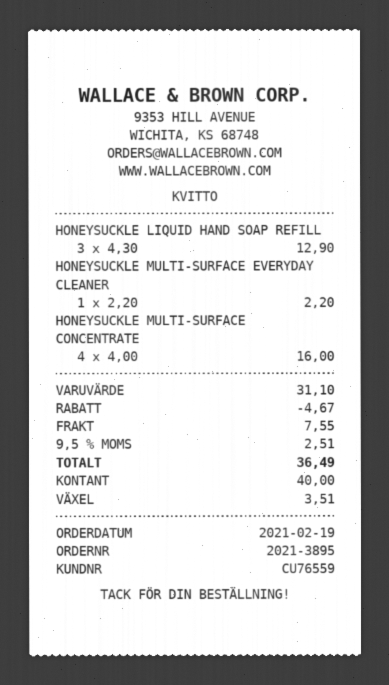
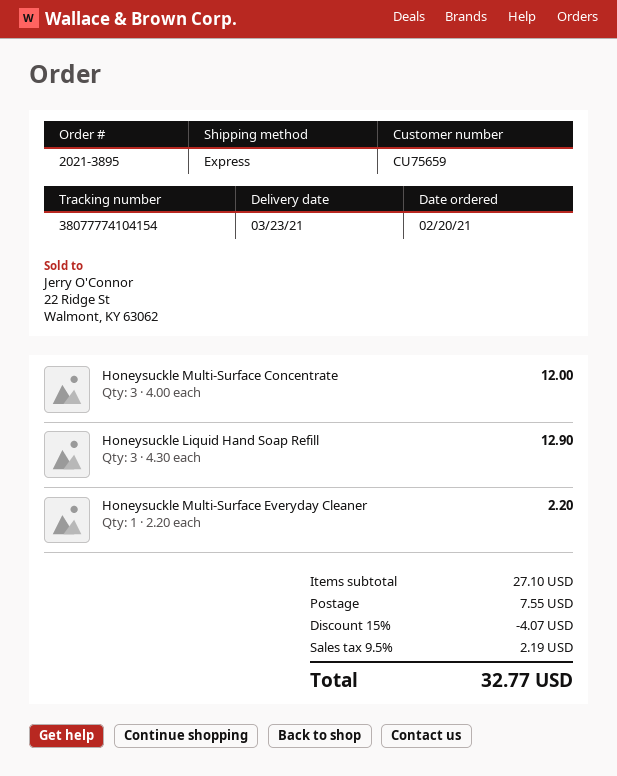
order date: 2021-02-19 -> 2021-02-20
customer number: CU76559 -> CU75659
HONEYSUCKLE MULTI-SURFACE CONCENTRATE: 4 x 4.00 = 16.00 -> 3 x 4.00 = 12.00
subtotal: 31.10 -> 27.10
discount: 4.67 -> 4.07
tax: 9.5% = 2.51 -> 9.5% = 2.19
total: 36.49 -> 32.77

